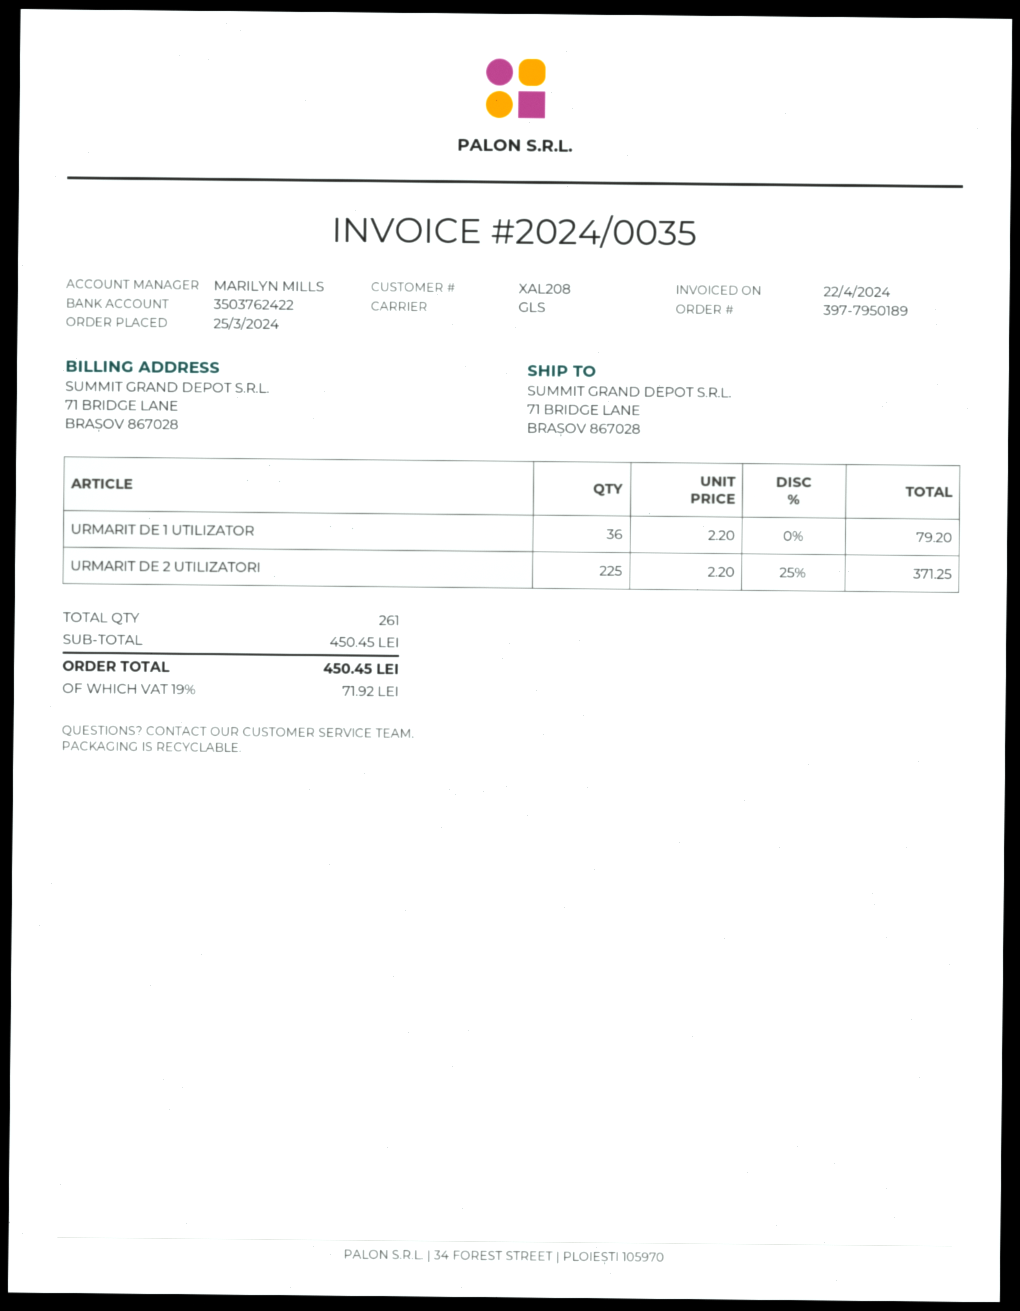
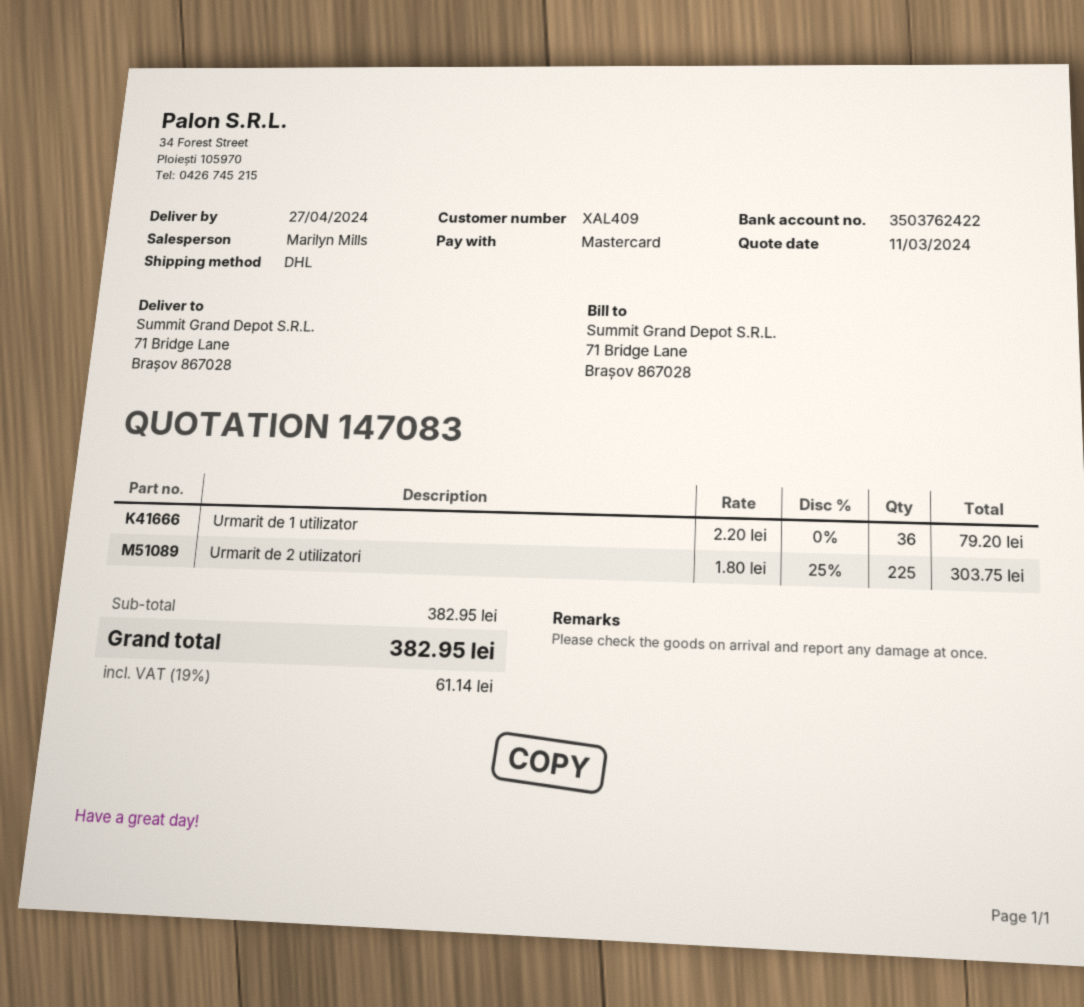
customer number: XAL208 -> XAL409
shipping method: GLS -> DHL
URMARIT DE 2 UTILIZATORI: 225 x 2.20 - 25% = 371.25 -> 225 x 1.80 - 25% = 303.75
subtotal: 450.45 -> 382.95
tax: 19% = 71.92 -> 19% = 61.14
total: 450.45 -> 382.95

